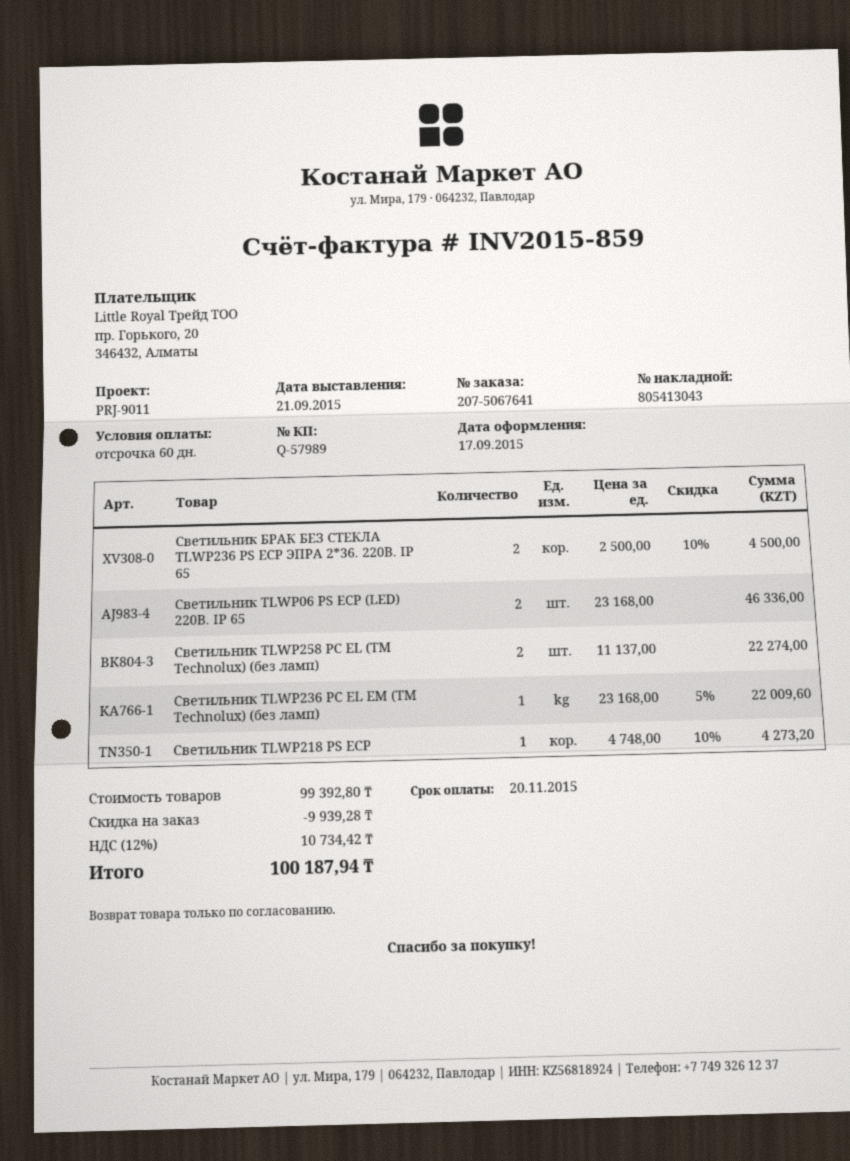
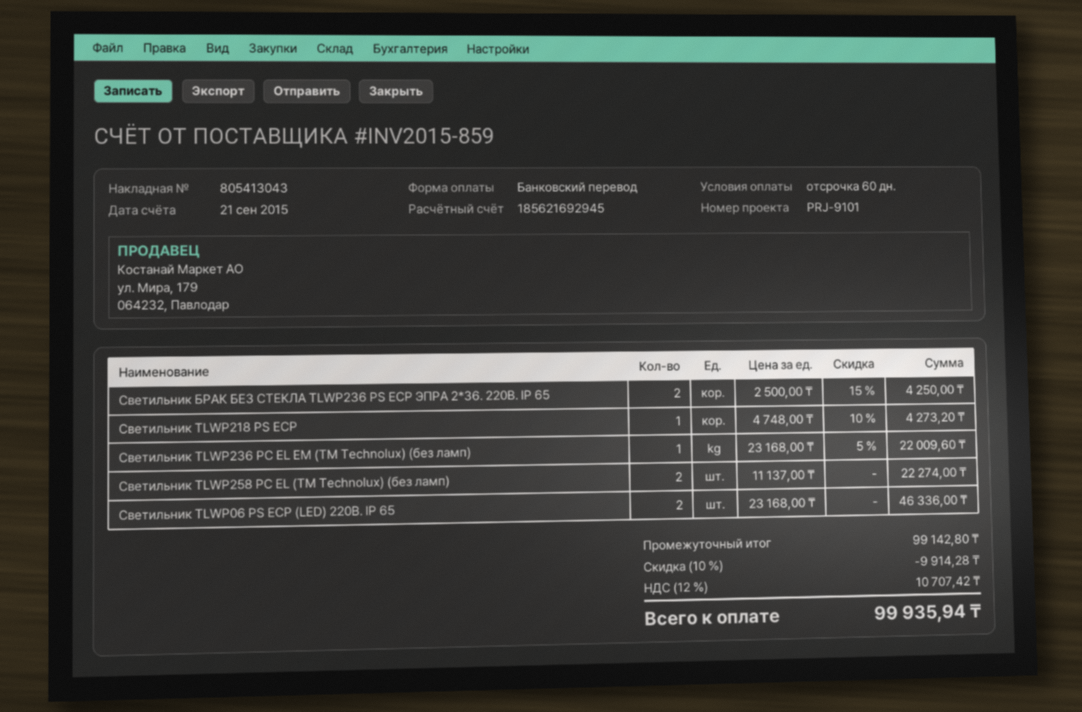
reference: PRJ-9011 -> PRJ-9101
Светильник БРАК БЕЗ СТЕКЛА TLWP236 PS ECP ЭПРА 2*36. 220В. IP 65: 2 x 2500.00 - 10% = 4500.00 -> 2 x 2500.00 - 15% = 4250.00
subtotal: 99392.80 -> 99142.80
discount: 9939.28 -> 9914.28
tax: 12% = 10734.42 -> 12% = 10707.42
total: 100187.94 -> 99935.94

